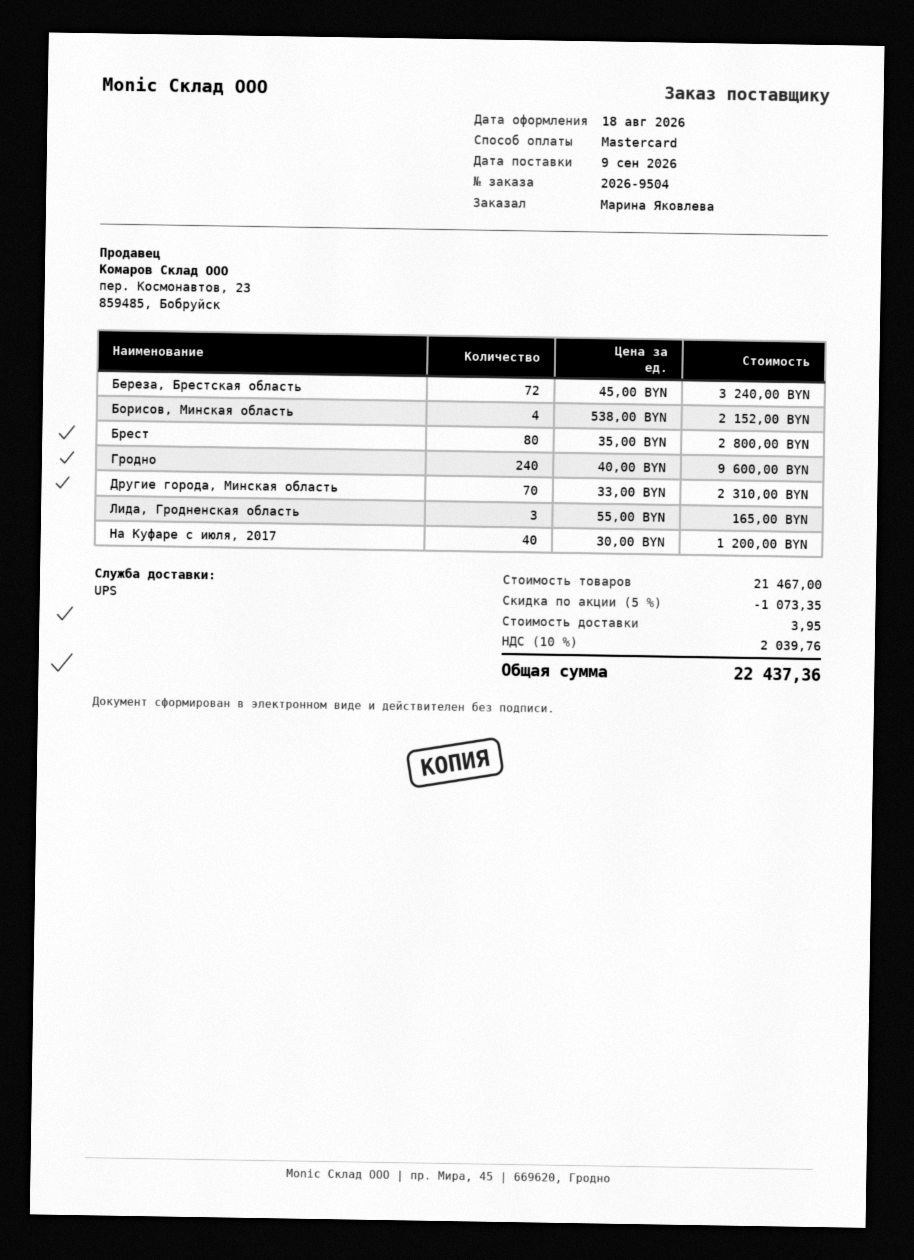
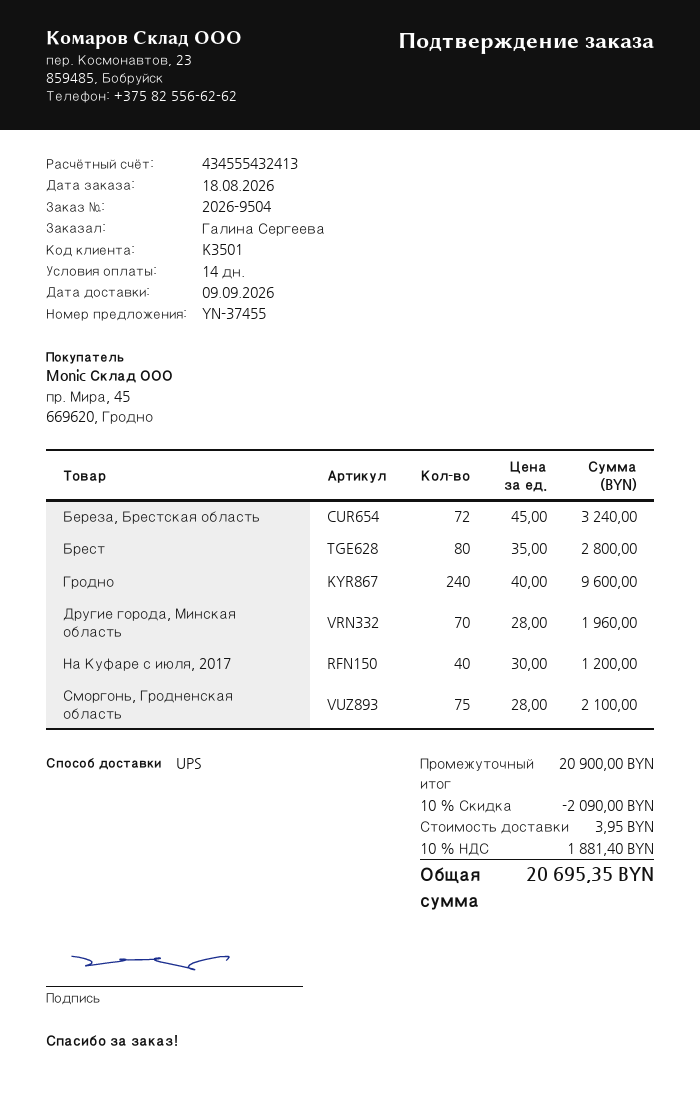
ordered by: Марина Яковлева -> Галина Сергеева
Борисов, Минская область: 4 x 538.00 = 2152.00 -> none
Другие города, Минская область: 70 x 33.00 = 2310.00 -> 70 x 28.00 = 1960.00
Лида, Гродненская область: 3 x 55.00 = 165.00 -> none
Сморгонь, Гродненская область: none -> 75 x 28.00 = 2100.00
subtotal: 21467.00 -> 20900.00
discount: 5% = 1073.35 -> 10% = 2090.00
tax: 10% = 2039.76 -> 10% = 1881.40
total: 22437.36 -> 20695.35

